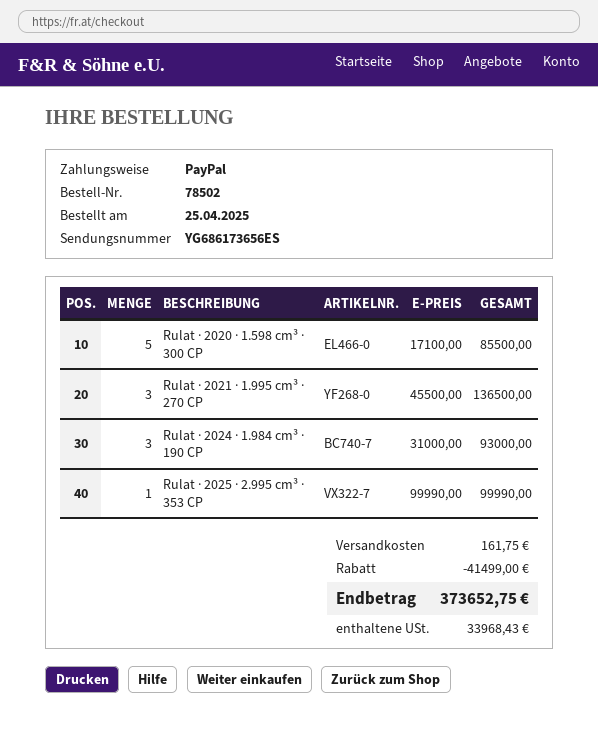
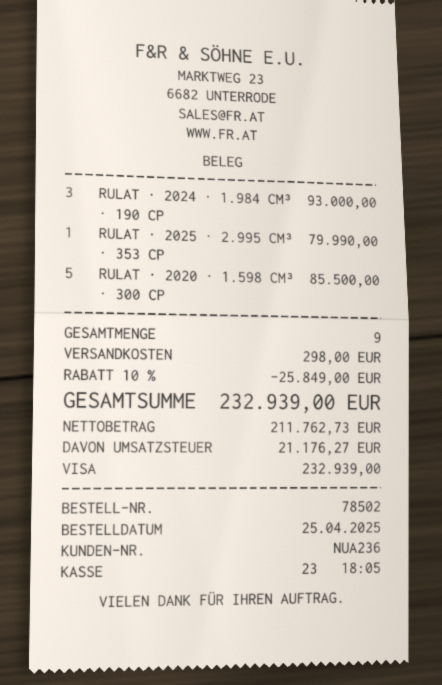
payment method: PayPal -> Visa
Rulat · 2021 · 1.995 cm³ · 270 CP: 3 for 136500.00 -> none
Rulat · 2025 · 2.995 cm³ · 353 CP: 1 for 99990.00 -> 1 for 79990.00
discount: 41499.00 -> 25849.00
shipping: 161.75 -> 298.00
tax: 33968.43 -> 21176.27
total: 373652.75 -> 232939.00

